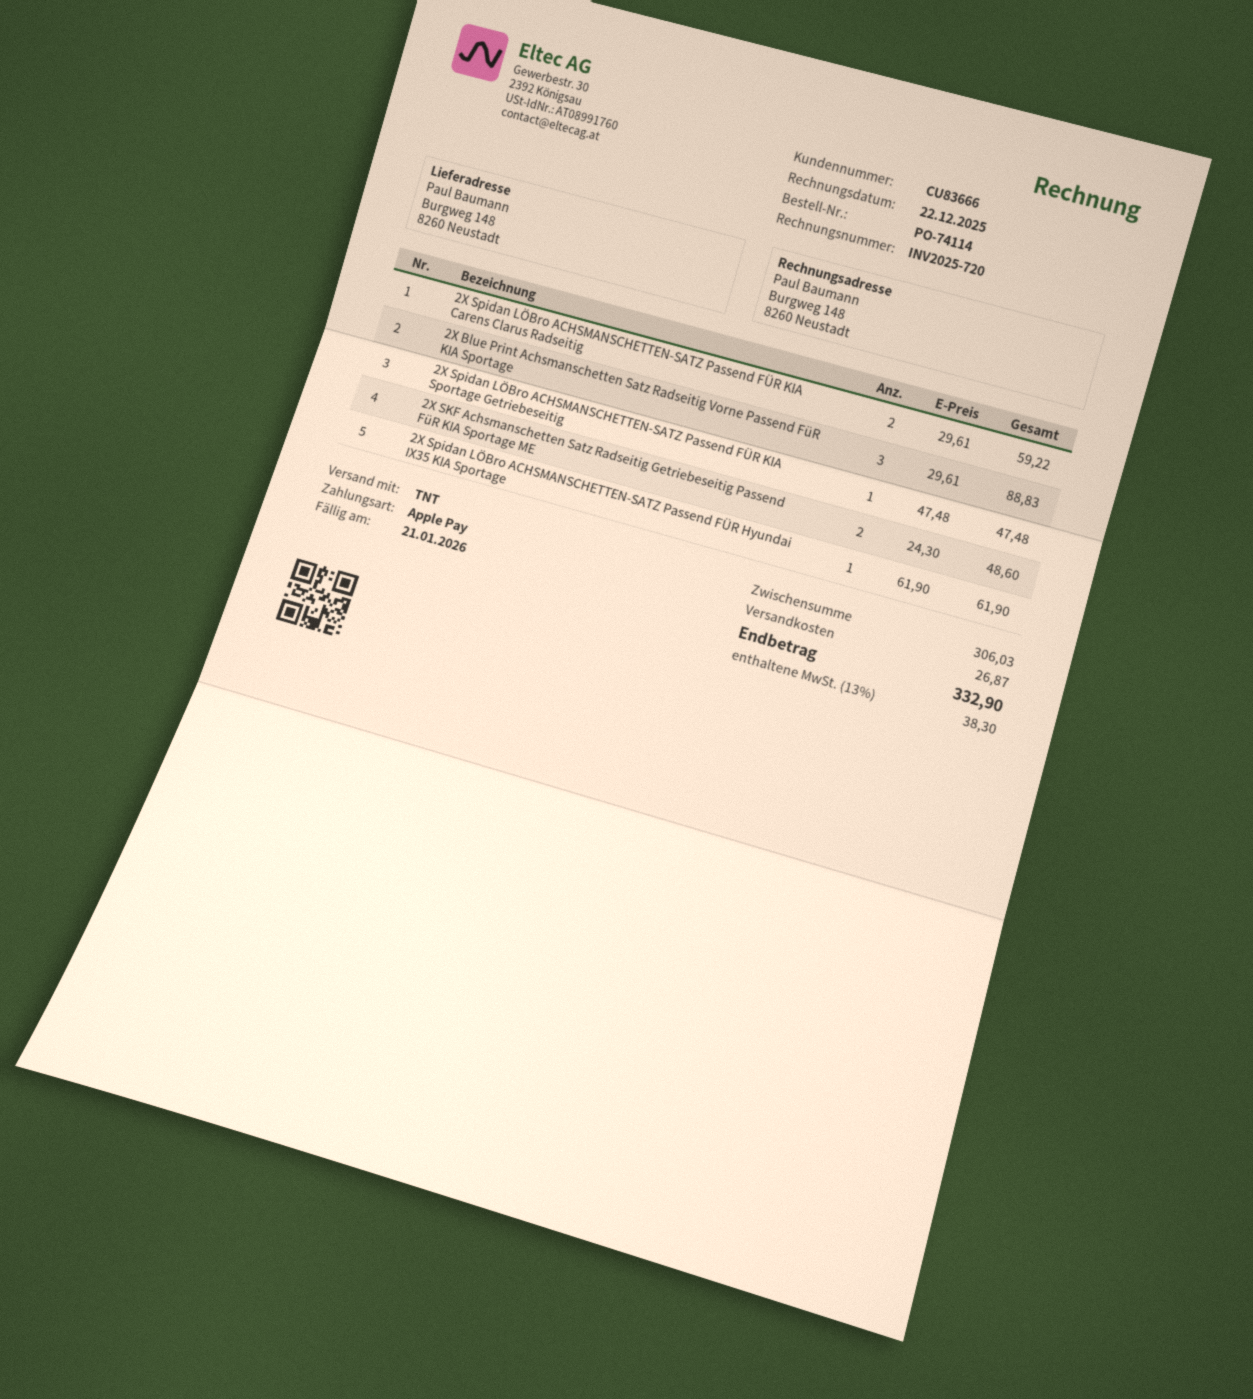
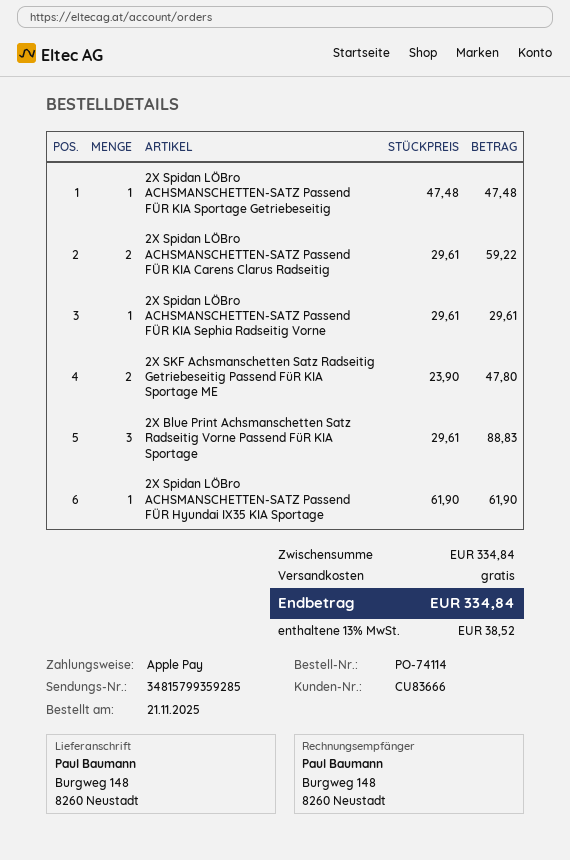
2X SKF Achsmanschetten Satz Radseitig Getriebeseitig Passend FüR KIA Sportage ME: 2 x 24.30 = 48.60 -> 2 x 23.90 = 47.80
2X Spidan LÖBro ACHSMANSCHETTEN-SATZ Passend FÜR KIA Sephia Radseitig Vorne: none -> 1 x 29.61 = 29.61
subtotal: 306.03 -> 334.84
shipping: 26.87 -> 0.00
tax: 13% = 38.30 -> 13% = 38.52
total: 332.90 -> 334.84

